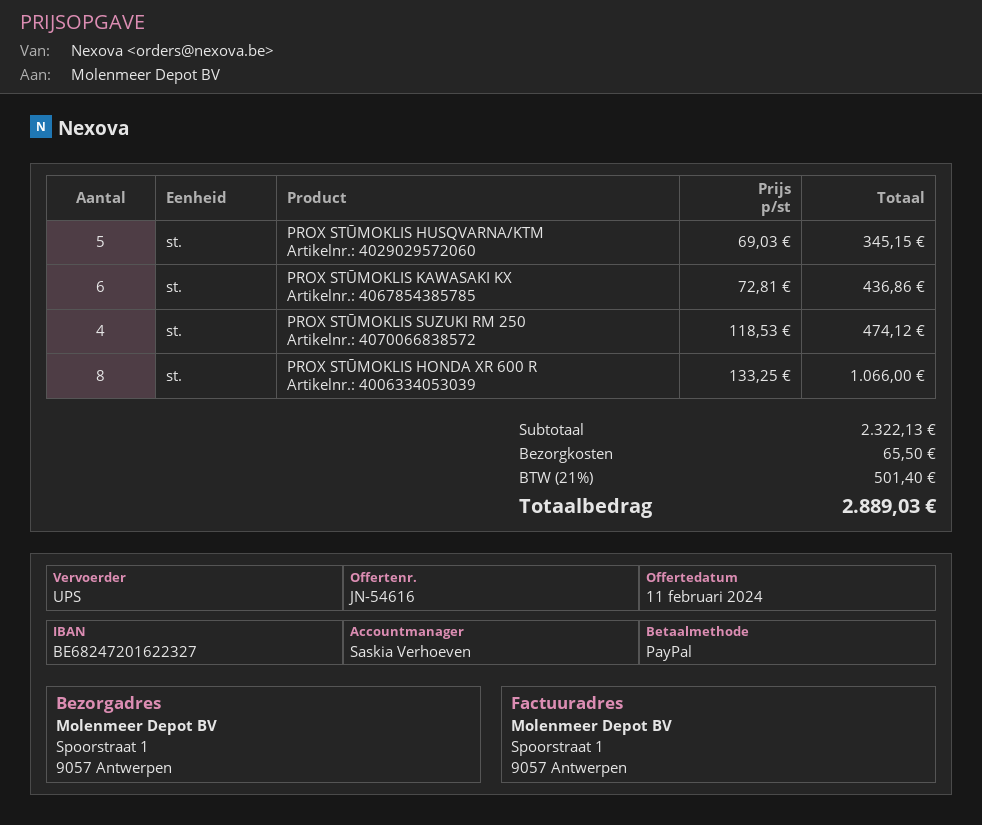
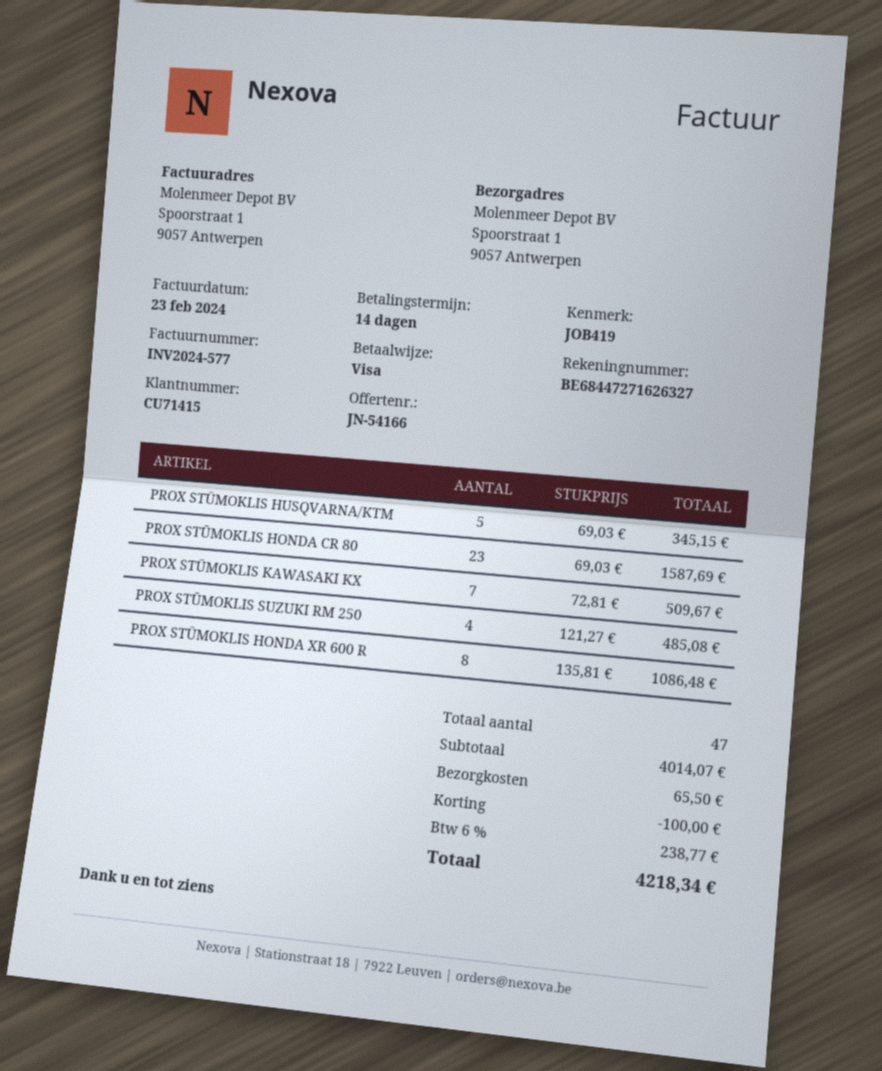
quote number: JN-54616 -> JN-54166
payment method: PayPal -> Visa
bank account: BE68247201622327 -> BE68447271626327
PROX STŪMOKLIS KAWASAKI KX: 6 x 72.81 = 436.86 -> 7 x 72.81 = 509.67
PROX STŪMOKLIS SUZUKI RM 250: 4 x 118.53 = 474.12 -> 4 x 121.27 = 485.08
PROX STŪMOKLIS HONDA XR 600 R: 8 x 133.25 = 1066.00 -> 8 x 135.81 = 1086.48
PROX STŪMOKLIS HONDA CR 80: none -> 23 x 69.03 = 1587.69
subtotal: 2322.13 -> 4014.07
discount: none -> 100.00
tax: 21% = 501.40 -> 6% = 238.77
total: 2889.03 -> 4218.34

